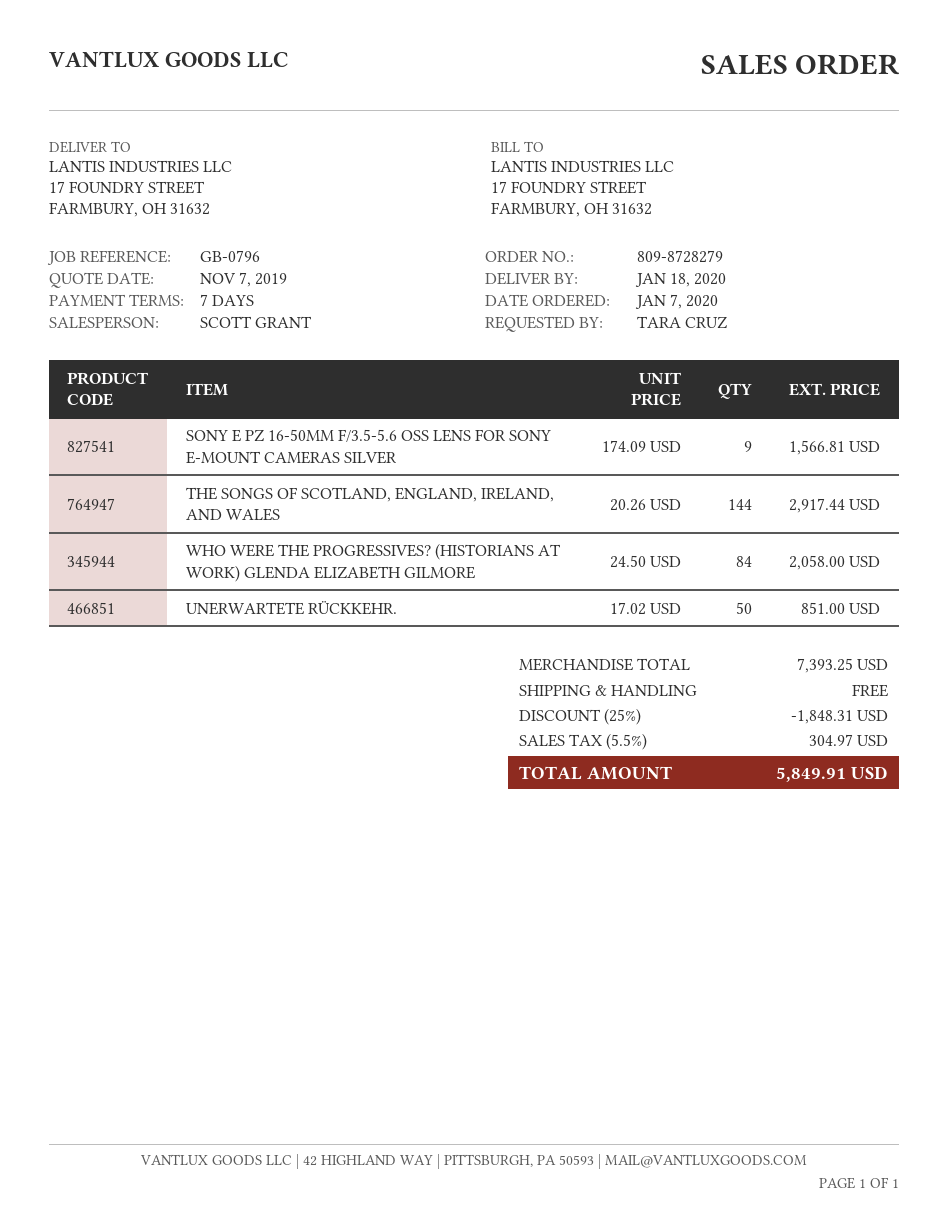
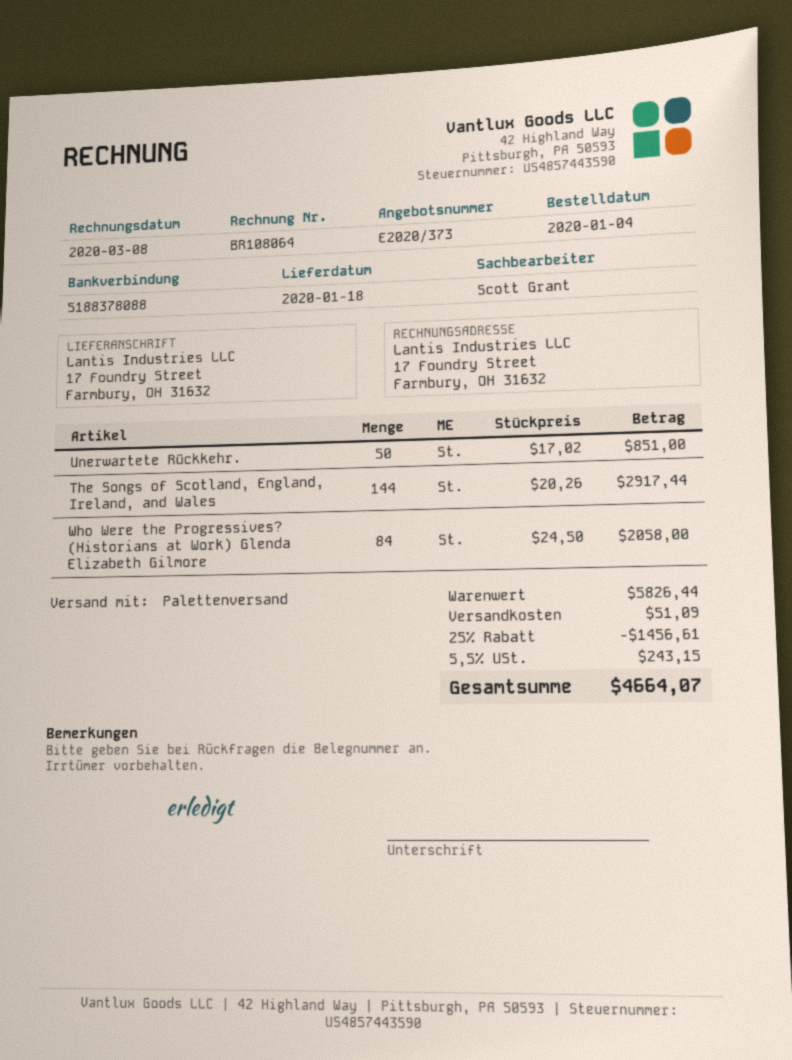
order date: 2020-01-07 -> 2020-01-04
SONY E PZ 16-50MM F/3.5-5.6 OSS LENS FOR SONY E-MOUNT CAMERAS SILVER: 9 x 174.09 = 1566.81 -> none
subtotal: 7393.25 -> 5826.44
discount: 25% = 1848.31 -> 25% = 1456.61
shipping: 0.00 -> 51.09
tax: 5.5% = 304.97 -> 5.5% = 243.15
total: 5849.91 -> 4664.07

